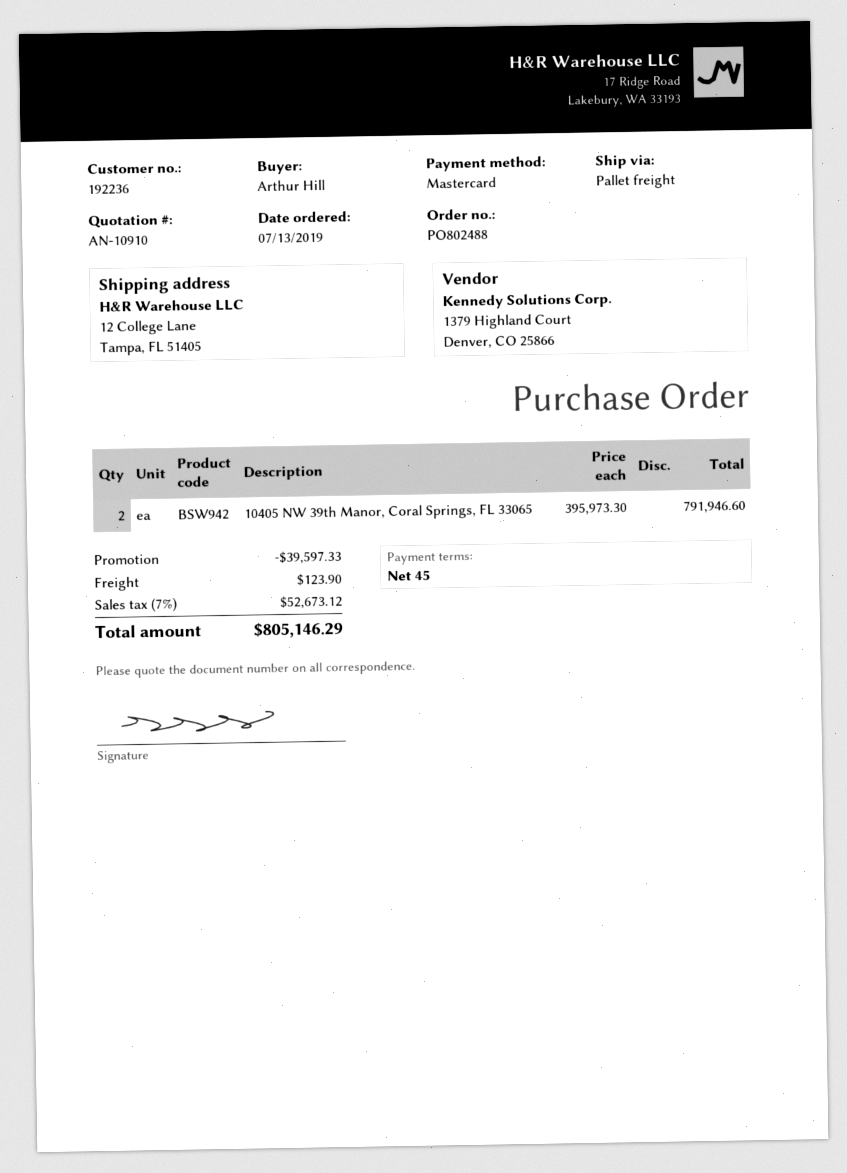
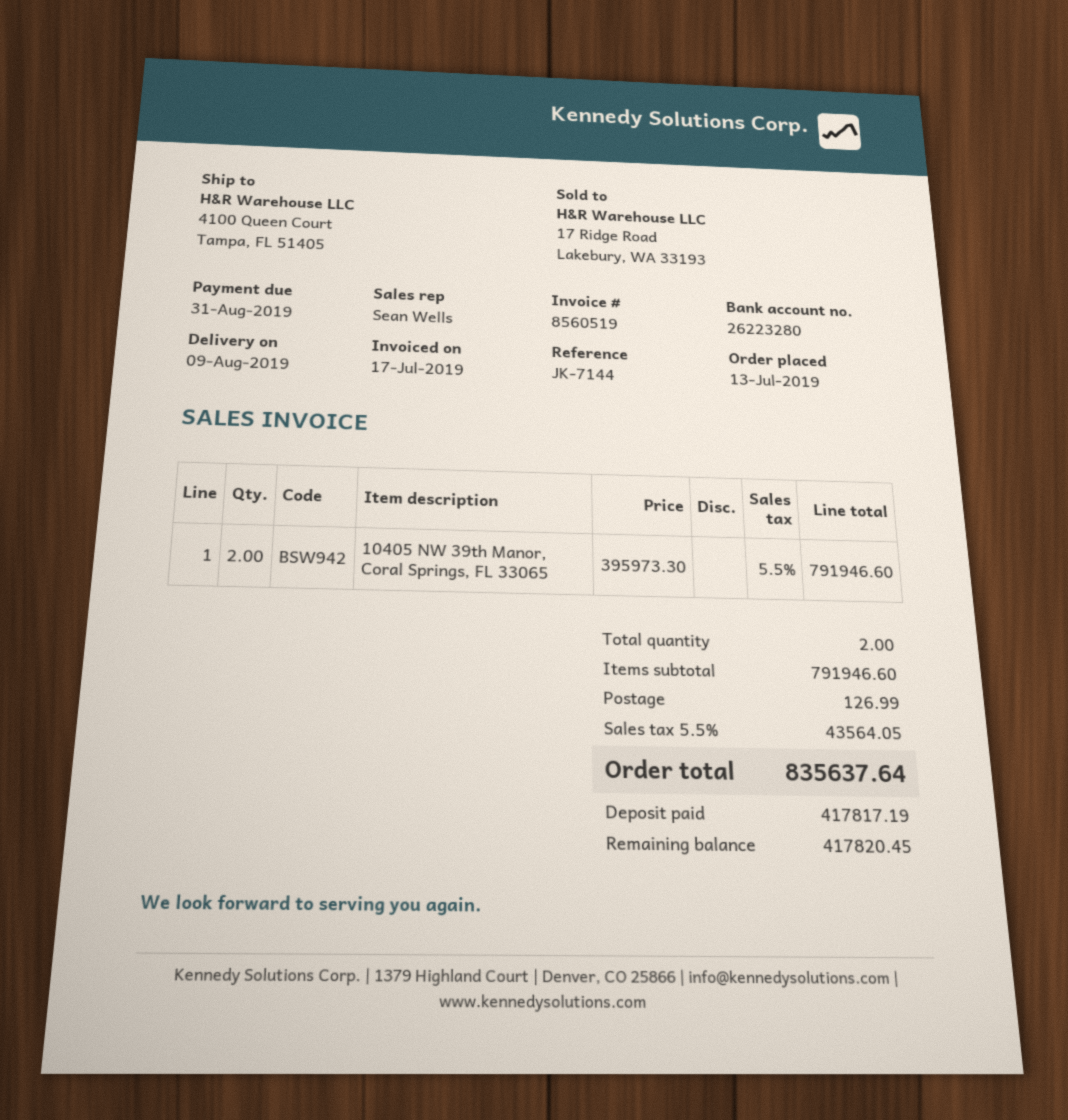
ship to: 12 College Lane, Tampa, FL 51405 -> 4100 Queen Court, Tampa, FL 51405
discount: 39597.33 -> none
shipping: 123.90 -> 126.99
tax: 7% = 52673.12 -> 5.5% = 43564.05
total: 805146.29 -> 835637.64

